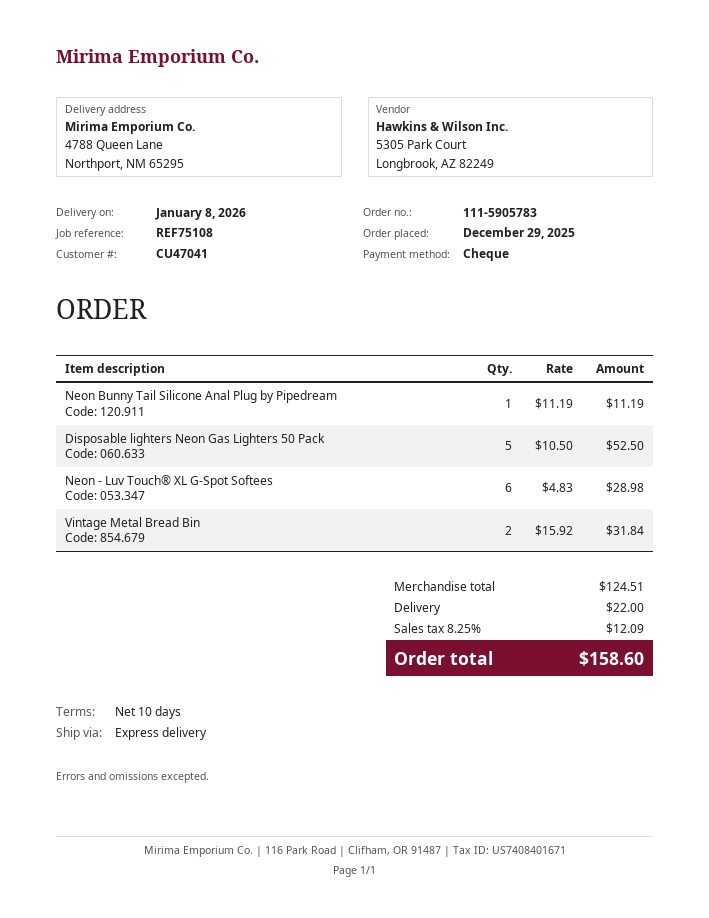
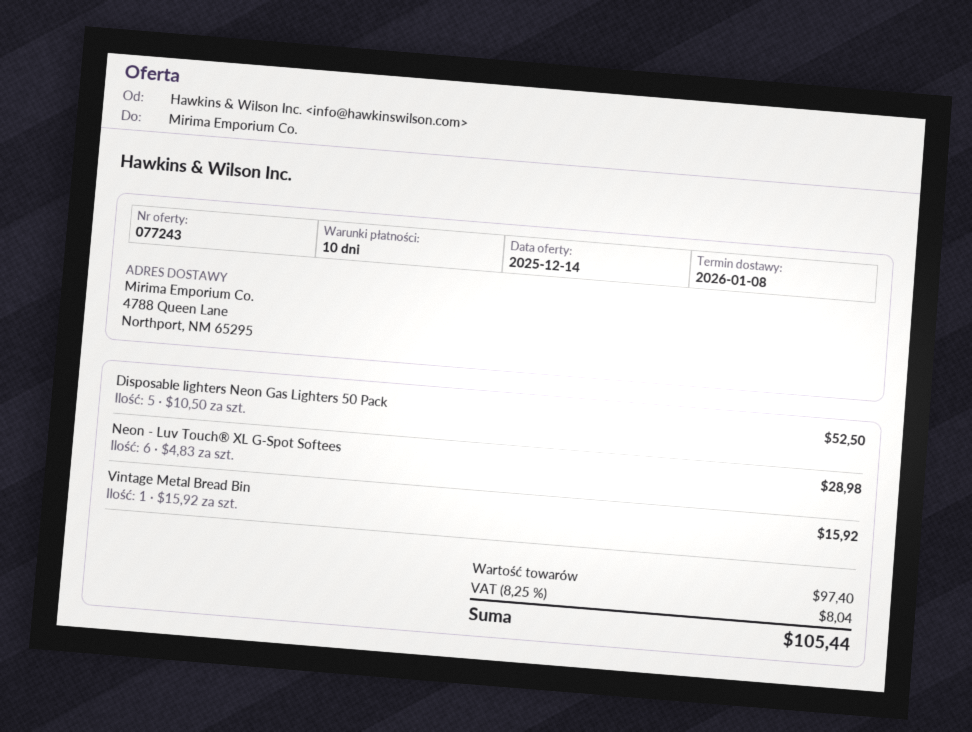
Neon Bunny Tail Silicone Anal Plug by Pipedream: 1 x 11.19 = 11.19 -> none
Vintage Metal Bread Bin: 2 x 15.92 = 31.84 -> 1 x 15.92 = 15.92
subtotal: 124.51 -> 97.40
shipping: 22.00 -> none
tax: 8.25% = 12.09 -> 8.25% = 8.04
total: 158.60 -> 105.44

